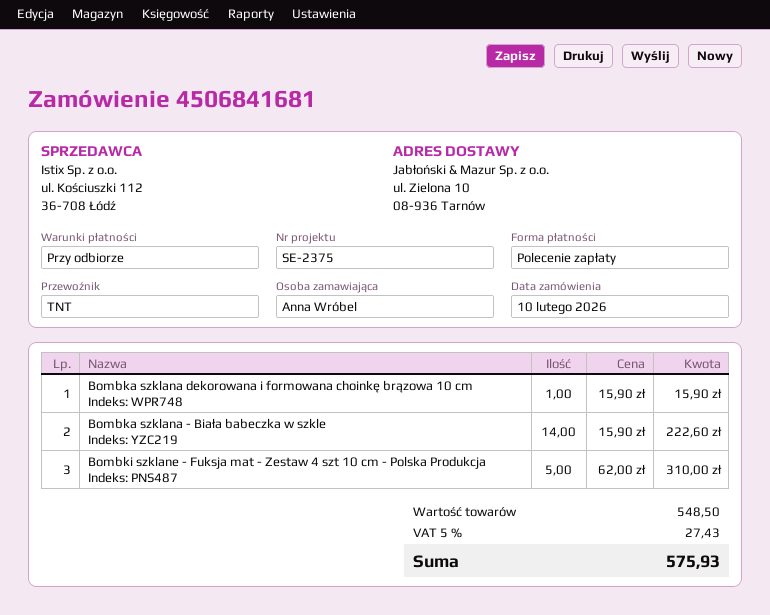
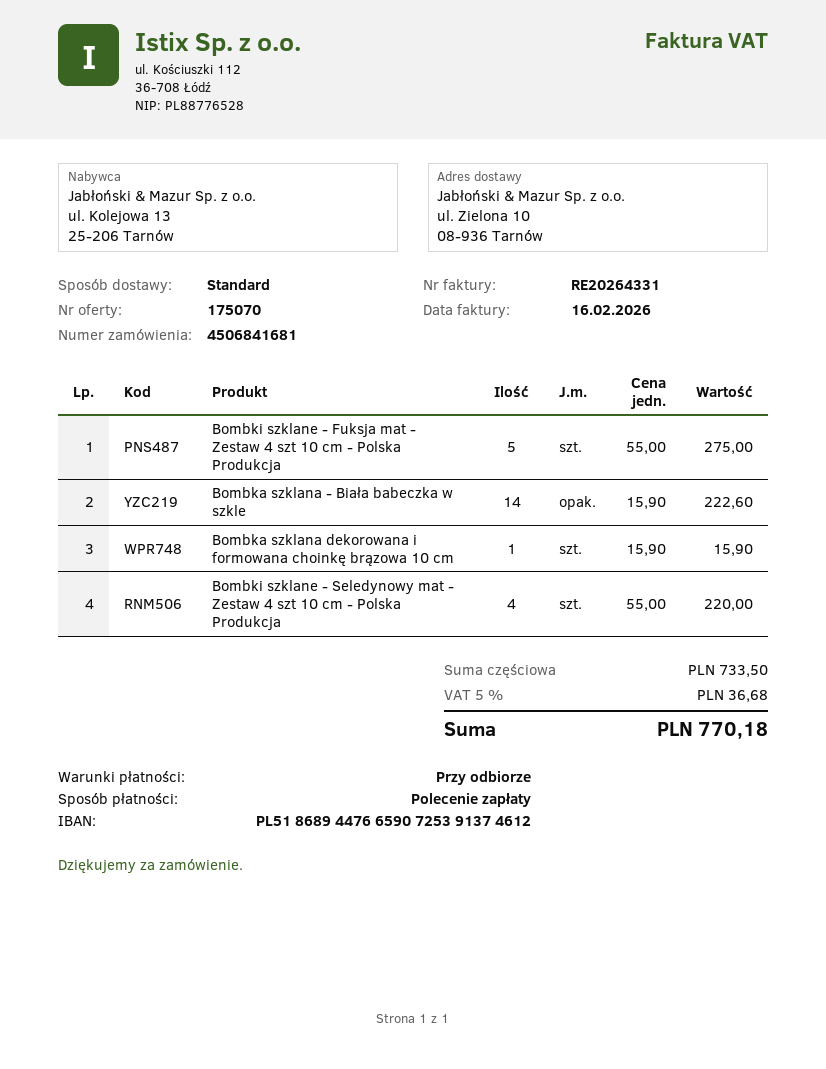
shipping method: TNT -> standard
Bombki szklane - Fuksja mat - Zestaw 4 szt 10 cm - Polska Produkcja: 5 x 62.00 = 310.00 -> 5 x 55.00 = 275.00
Bombki szklane - Seledynowy mat - Zestaw 4 szt 10 cm - Polska Produkcja: none -> 4 x 55.00 = 220.00
subtotal: 548.50 -> 733.50
tax: 5% = 27.43 -> 5% = 36.68
total: 575.93 -> 770.18

